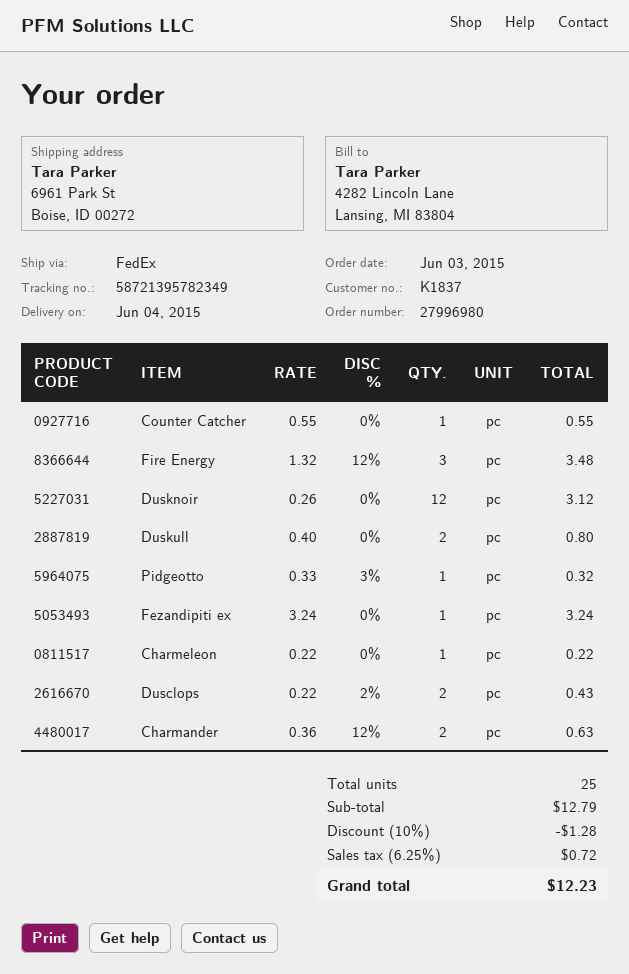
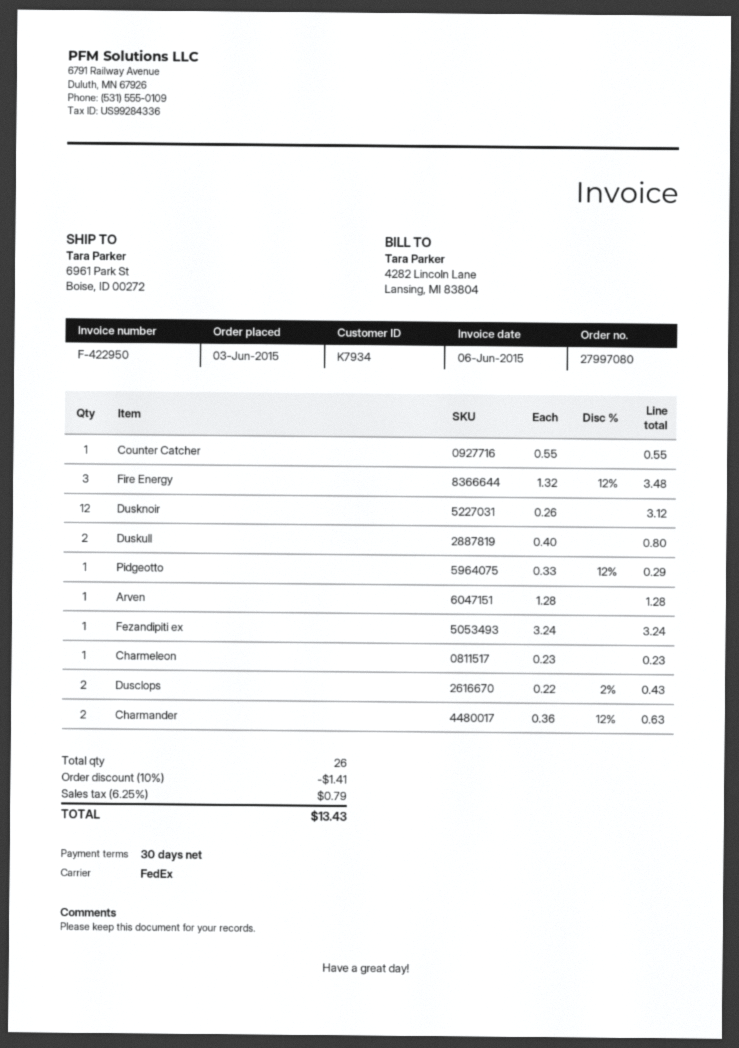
order number: 27996980 -> 27997080
customer number: K1837 -> K7934
Pidgeotto: 1 x 0.33 - 3% = 0.32 -> 1 x 0.33 - 12% = 0.29
Charmeleon: 1 x 0.22 = 0.22 -> 1 x 0.23 = 0.23
Arven: none -> 1 x 1.28 = 1.28
total quantity: 25 -> 26
discount: 10% = 1.28 -> 10% = 1.41
tax: 6.25% = 0.72 -> 6.25% = 0.79
total: 12.23 -> 13.43

